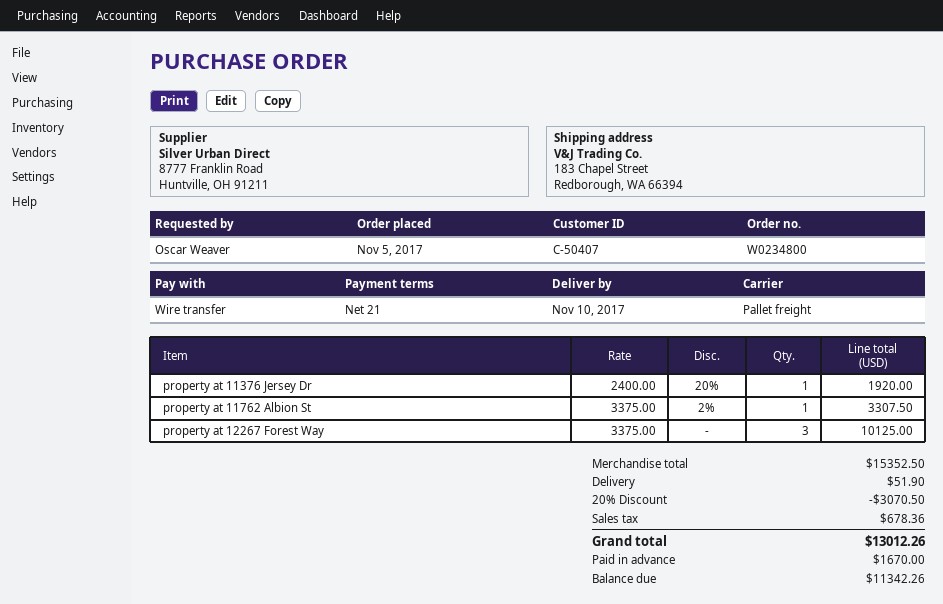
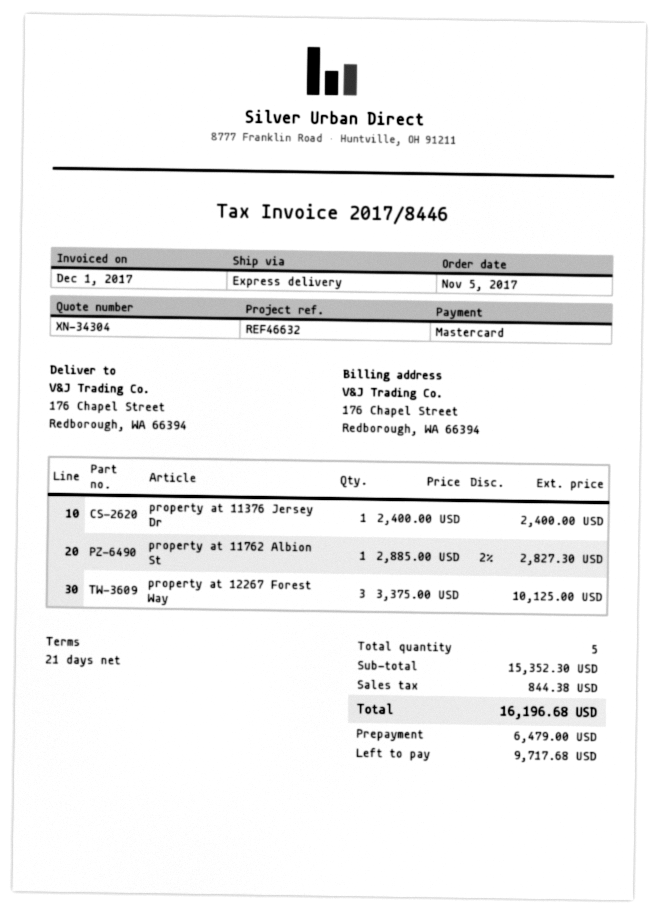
payment method: bank transfer -> Mastercard
shipping method: pallet freight -> express
ship to: 183 Chapel Street, Redborough, WA 66394 -> 176 Chapel Street, Redborough, WA 66394
property at 11376 Jersey Dr: 1 x 2400.00 - 20% = 1920.00 -> 1 x 2400.00 = 2400.00
property at 11762 Albion St: 1 x 3375.00 - 2% = 3307.50 -> 1 x 2885.00 - 2% = 2827.30
subtotal: 15352.50 -> 15352.30
discount: 20% = 3070.50 -> none
shipping: 51.90 -> none
tax: 678.36 -> 844.38
total: 13012.26 -> 16196.68
deposit: 1670.00 -> 6479.00
balance: 11342.26 -> 9717.68

